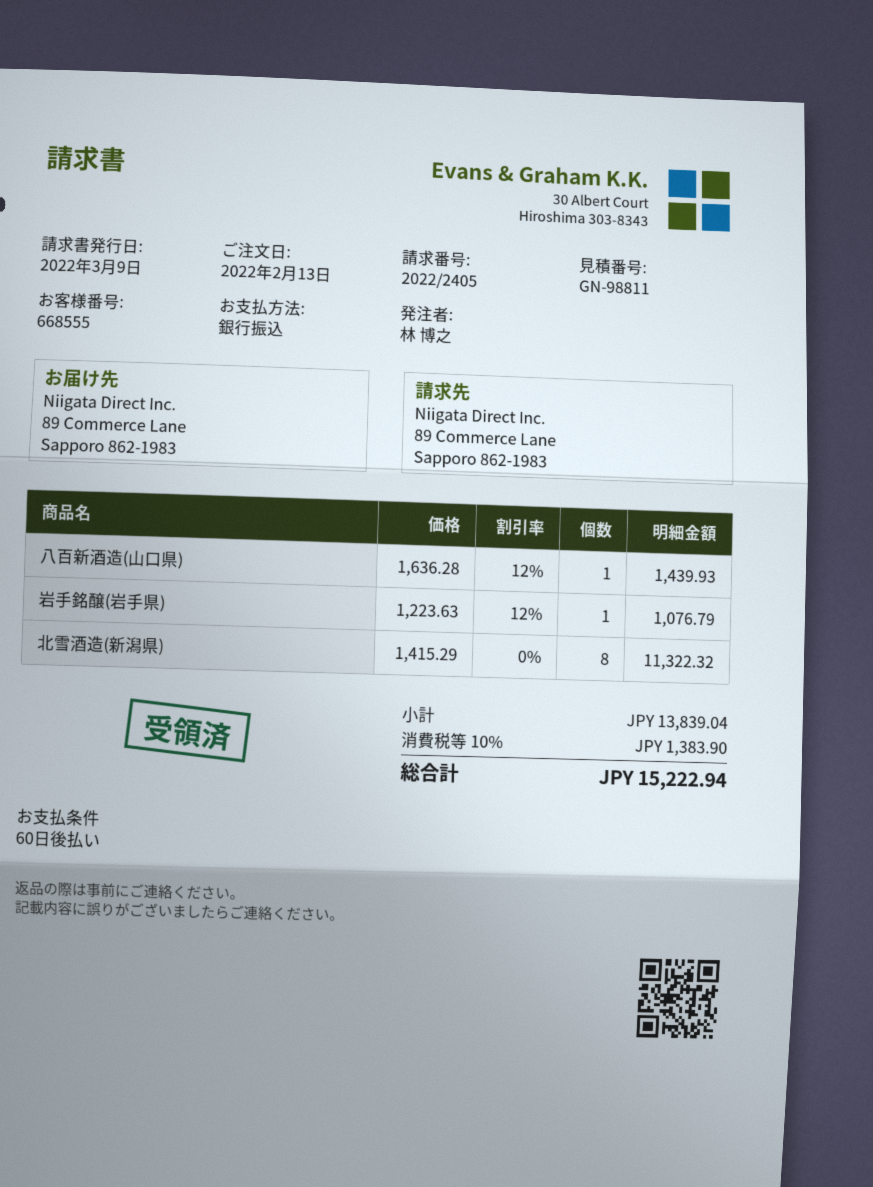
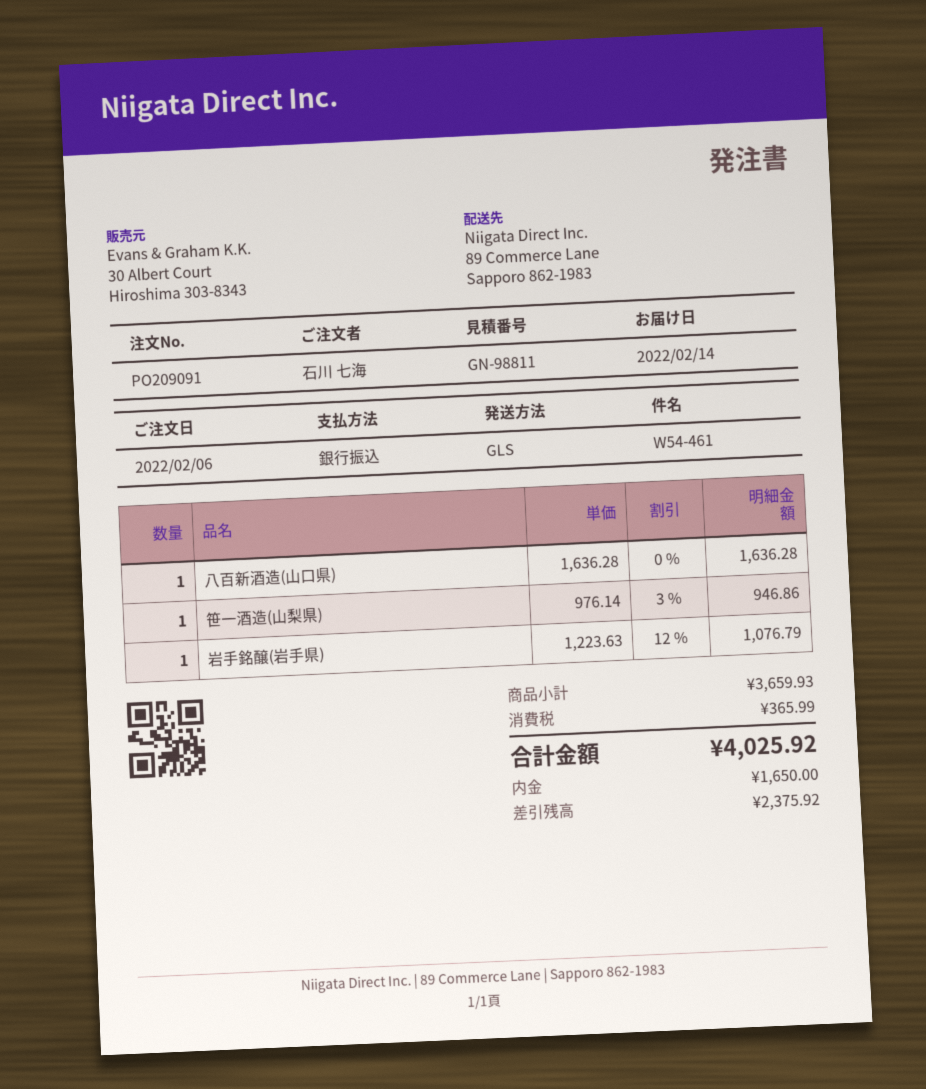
order date: 2022-02-13 -> 2022-02-06
ordered by: 林 博之 -> 石川 七海
八百新酒造(山口県): 1 x 1636.28 - 12% = 1439.93 -> 1 x 1636.28 = 1636.28
北雪酒造(新潟県): 8 x 1415.29 = 11322.32 -> none
笹一酒造(山梨県): none -> 1 x 976.14 - 3% = 946.86
subtotal: 13839.04 -> 3659.93
tax: 1383.90 -> 365.99
total: 15222.94 -> 4025.92

